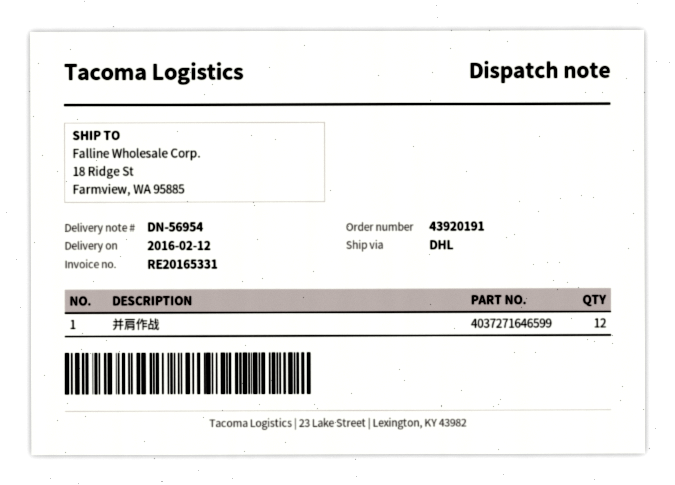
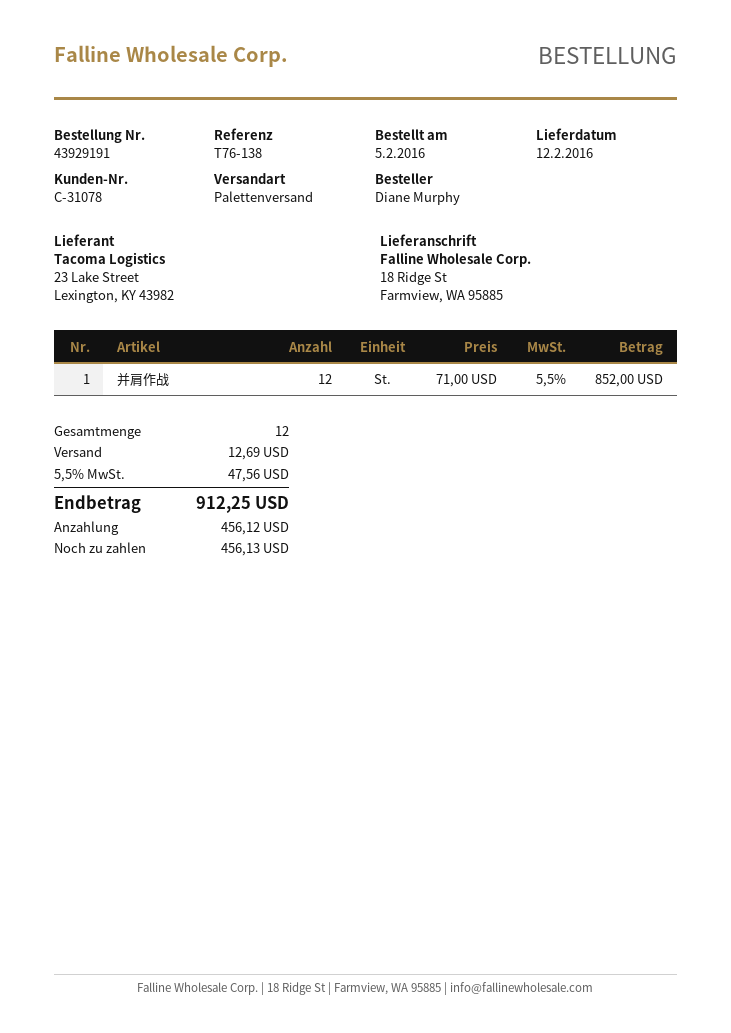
order number: 43920191 -> 43929191
shipping method: DHL -> pallet freight

